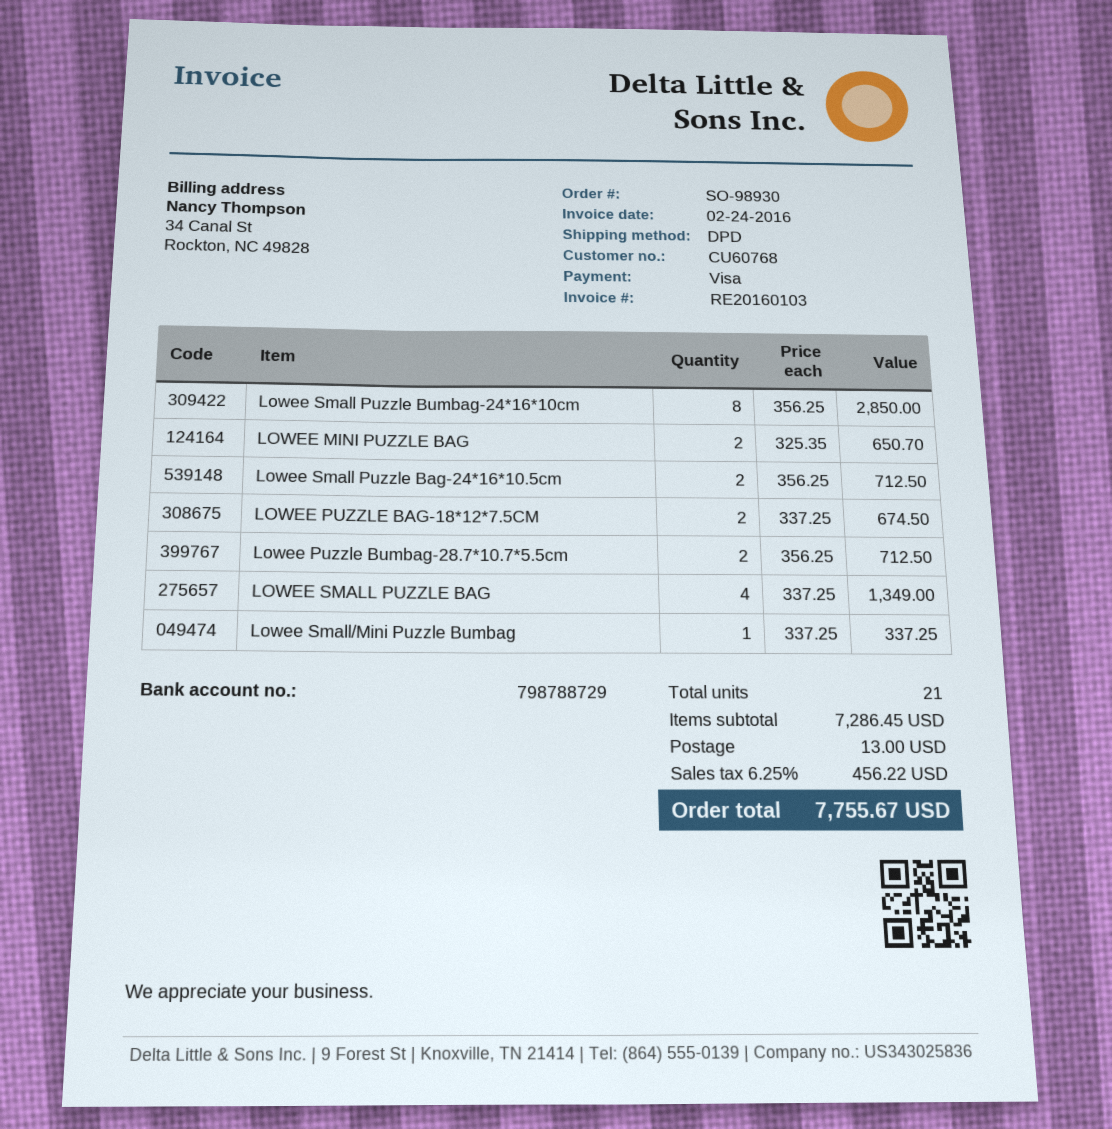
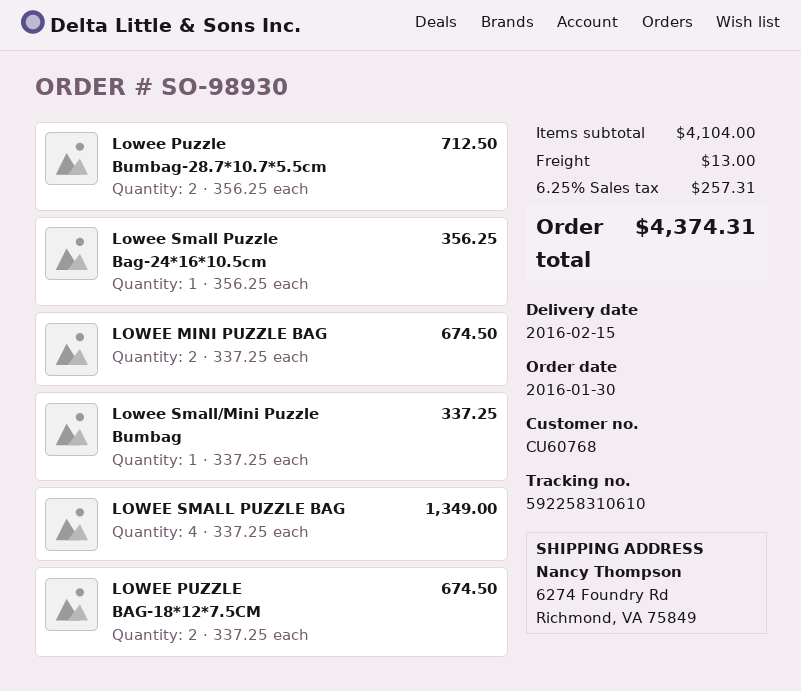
Lowee Small Puzzle Bumbag-24*16*10cm: 8 x 356.25 = 2850.00 -> none
LOWEE MINI PUZZLE BAG: 2 x 325.35 = 650.70 -> 2 x 337.25 = 674.50
Lowee Small Puzzle Bag-24*16*10.5cm: 2 x 356.25 = 712.50 -> 1 x 356.25 = 356.25
subtotal: 7286.45 -> 4104.00
tax: 6.25% = 456.22 -> 6.25% = 257.31
total: 7755.67 -> 4374.31

